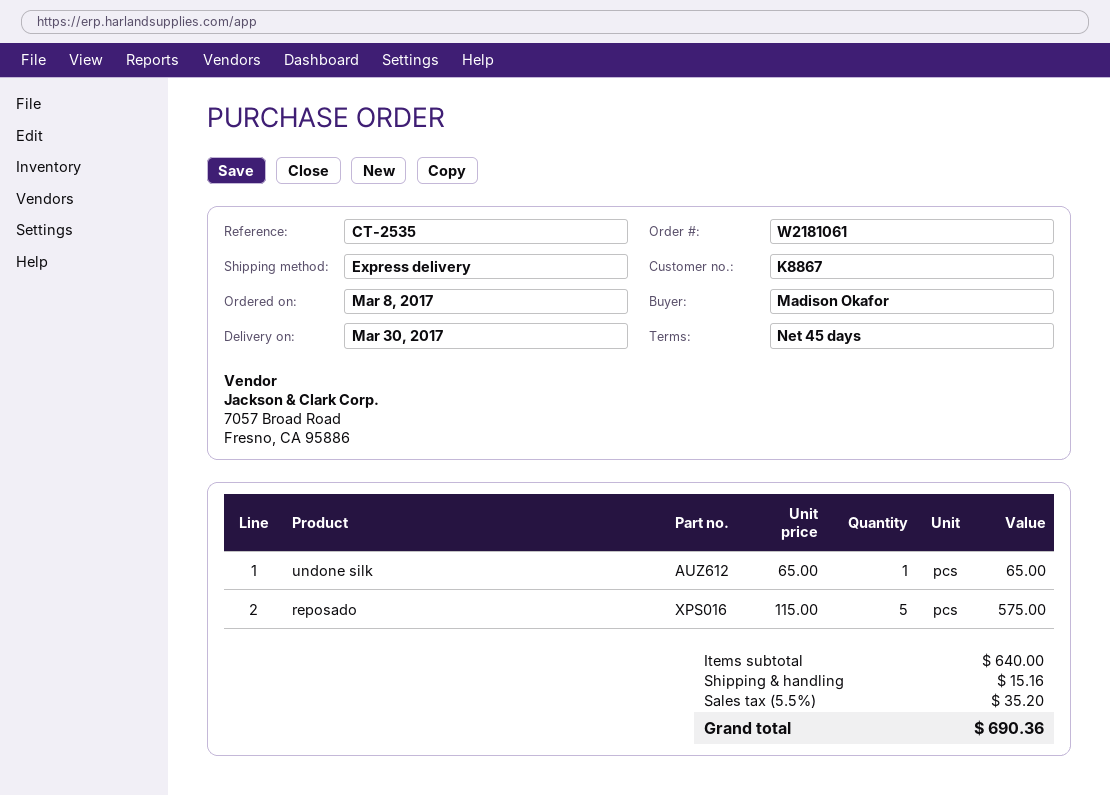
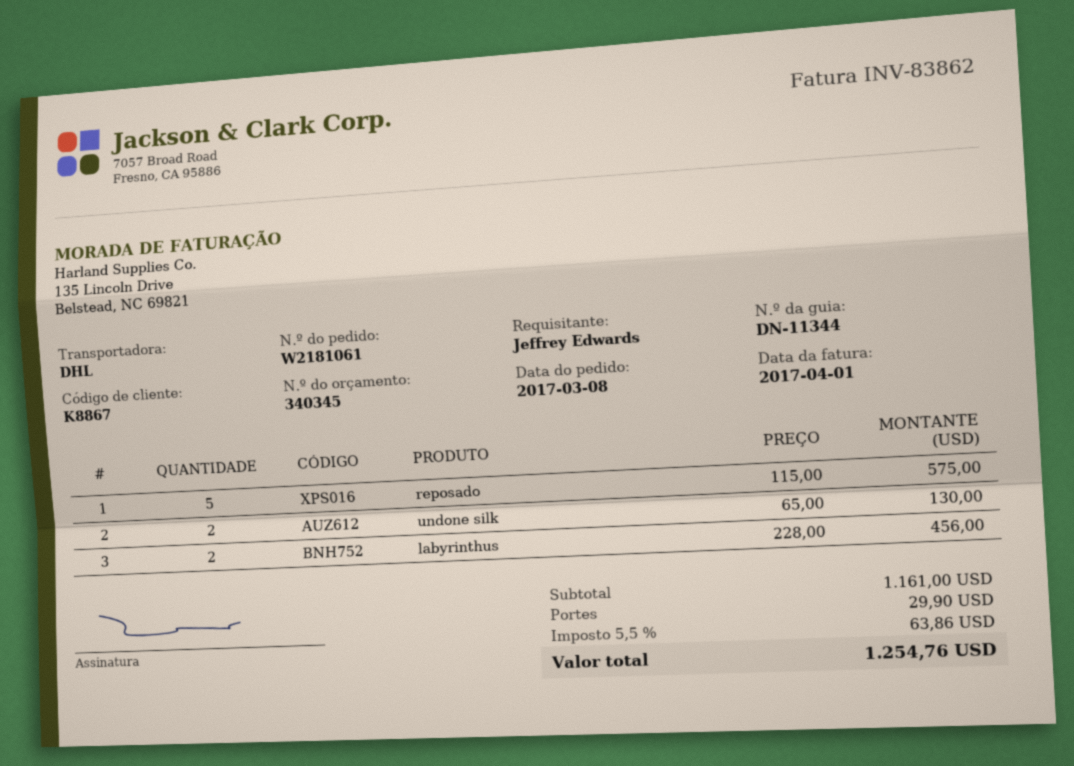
ordered by: Madison Okafor -> Jeffrey Edwards
shipping method: express -> DHL
undone silk: 1 x 65.00 = 65.00 -> 2 x 65.00 = 130.00
labyrinthus: none -> 2 x 228.00 = 456.00
subtotal: 640.00 -> 1161.00
shipping: 15.16 -> 29.90
tax: 5.5% = 35.20 -> 5.5% = 63.86
total: 690.36 -> 1254.76

